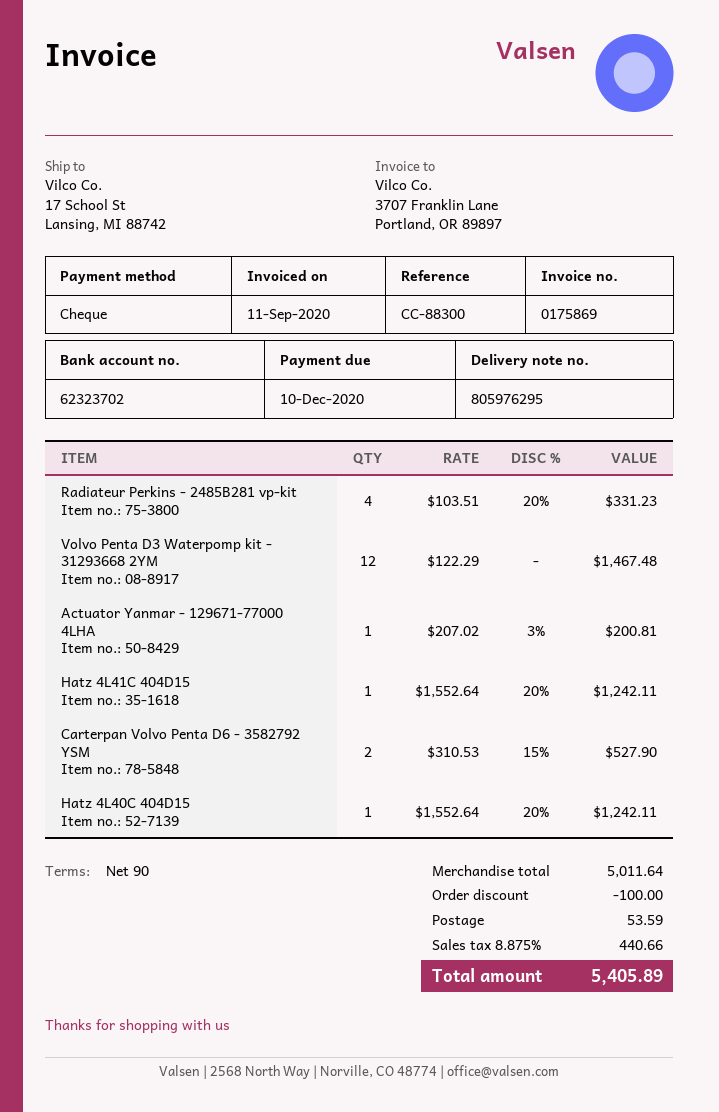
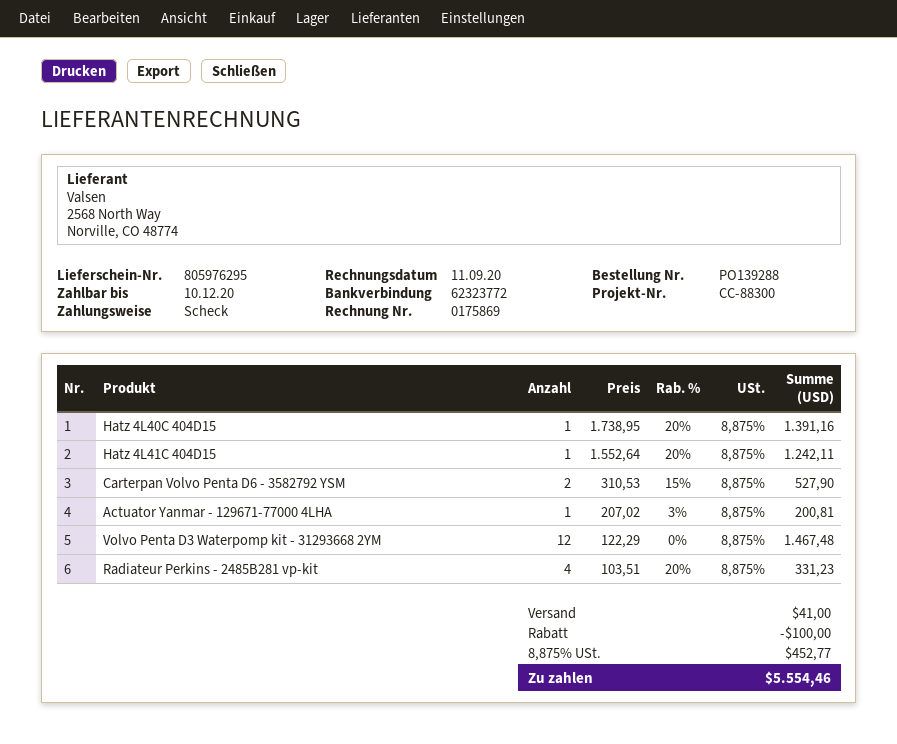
bank account: 62323702 -> 62323772
Hatz 4L40C 404D15: 1 x 1552.64 - 20% = 1242.11 -> 1 x 1738.95 - 20% = 1391.16
shipping: 53.59 -> 41.00
tax: 8.875% = 440.66 -> 8.875% = 452.77
total: 5405.89 -> 5554.46

